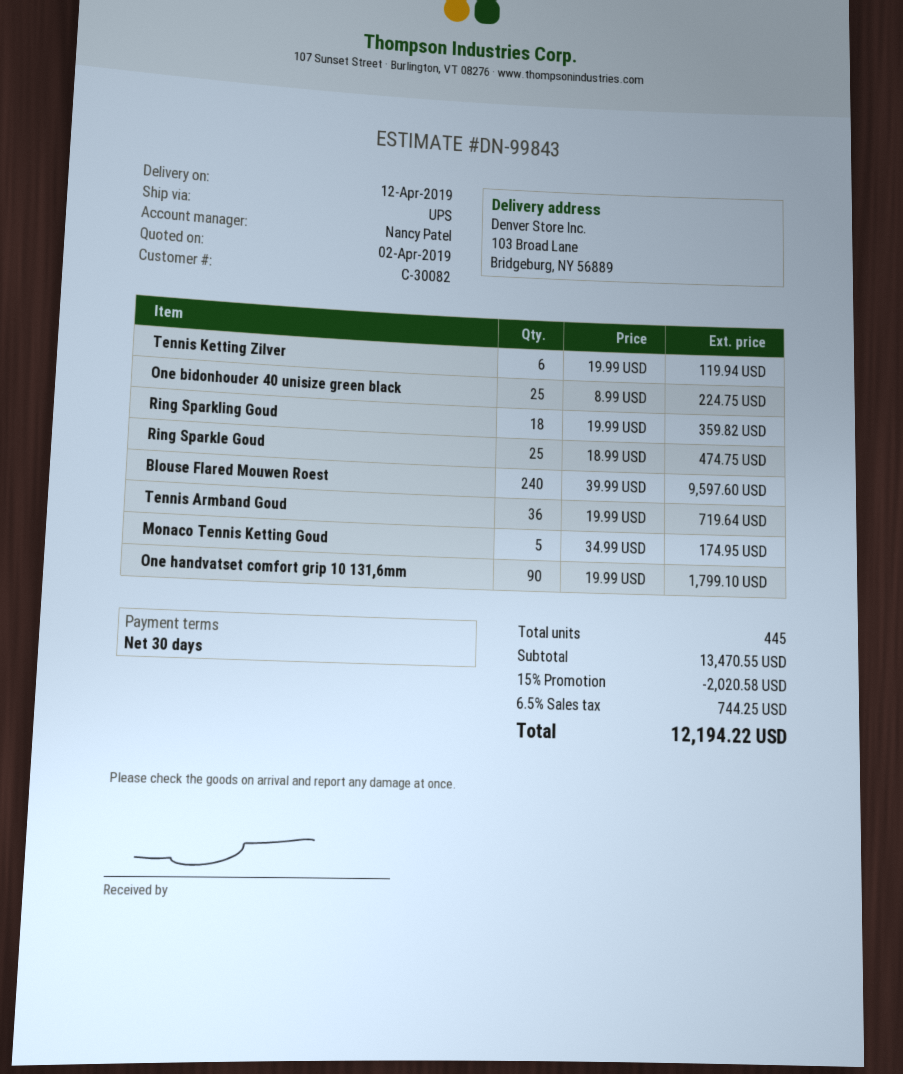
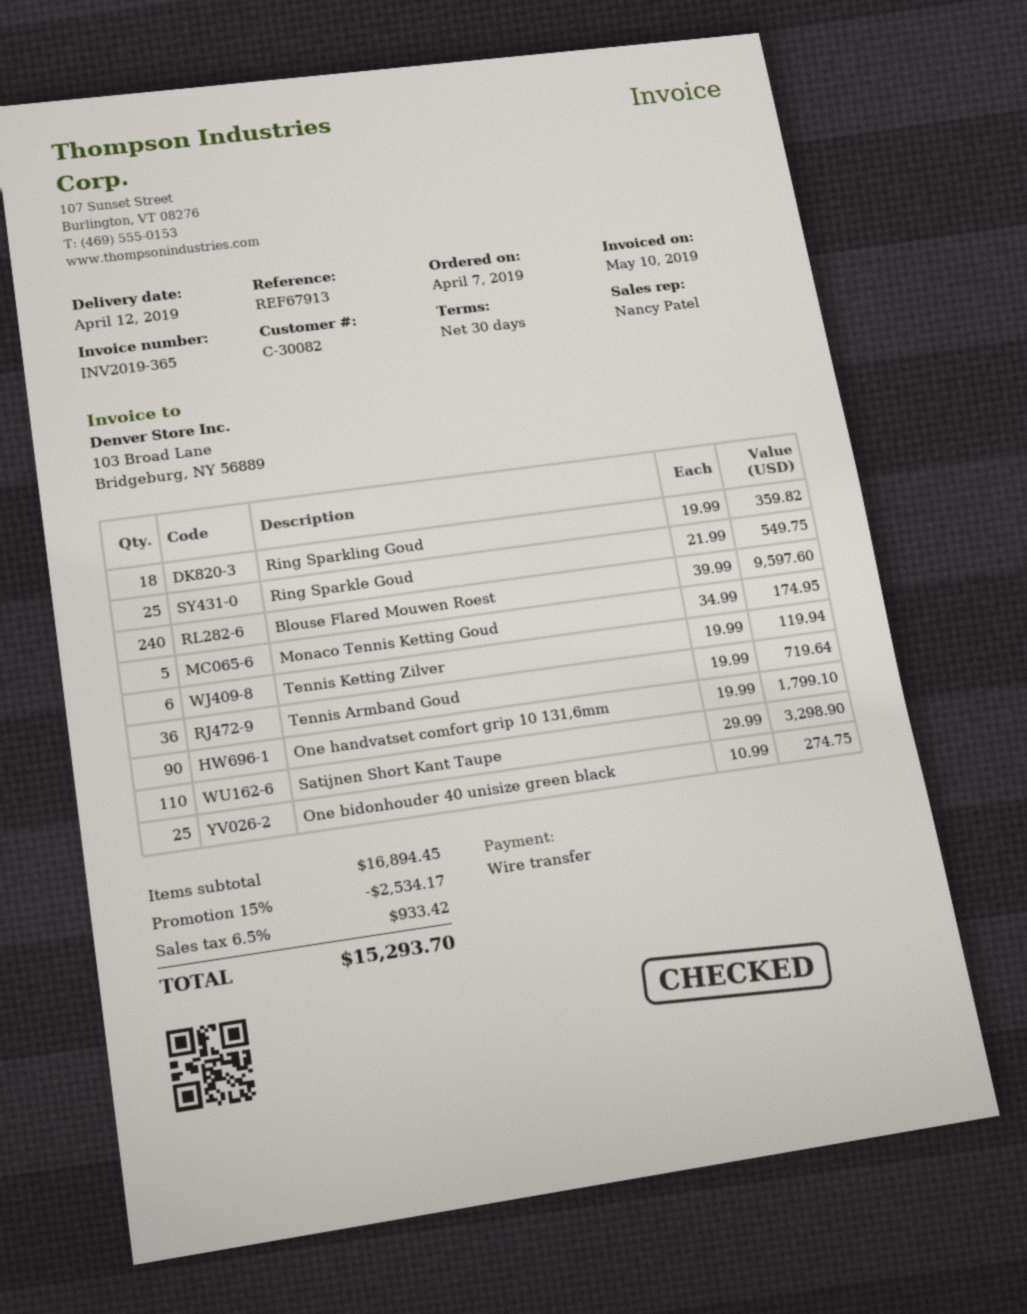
One bidonhouder 40 unisize green black: 25 x 8.99 = 224.75 -> 25 x 10.99 = 274.75
Ring Sparkle Goud: 25 x 18.99 = 474.75 -> 25 x 21.99 = 549.75
Satijnen Short Kant Taupe: none -> 110 x 29.99 = 3298.90
subtotal: 13470.55 -> 16894.45
discount: 15% = 2020.58 -> 15% = 2534.17
tax: 6.5% = 744.25 -> 6.5% = 933.42
total: 12194.22 -> 15293.70

